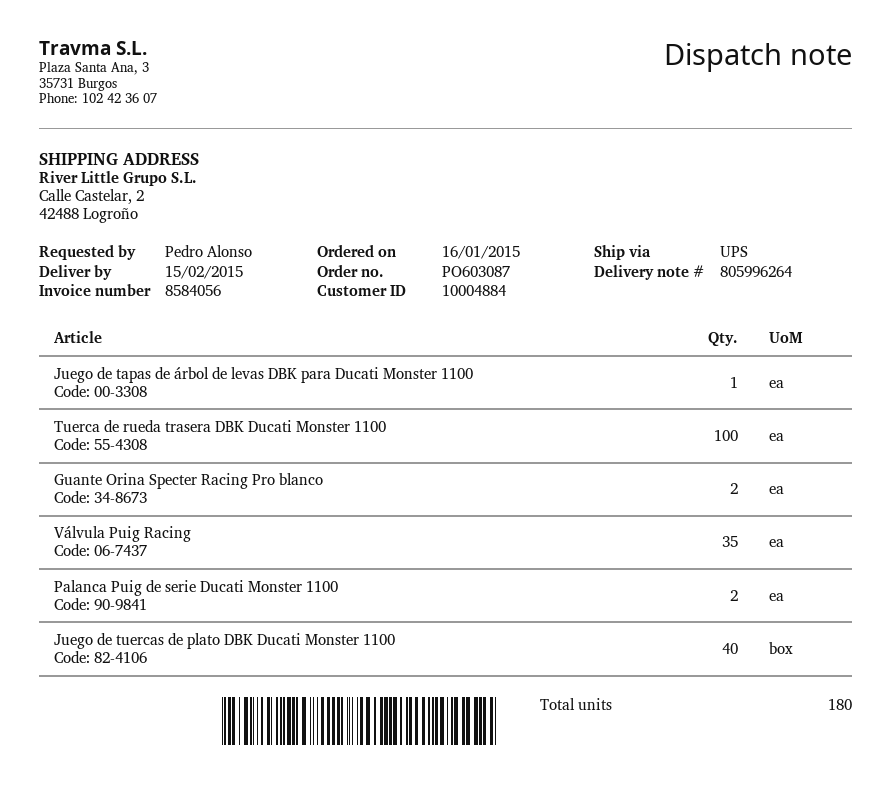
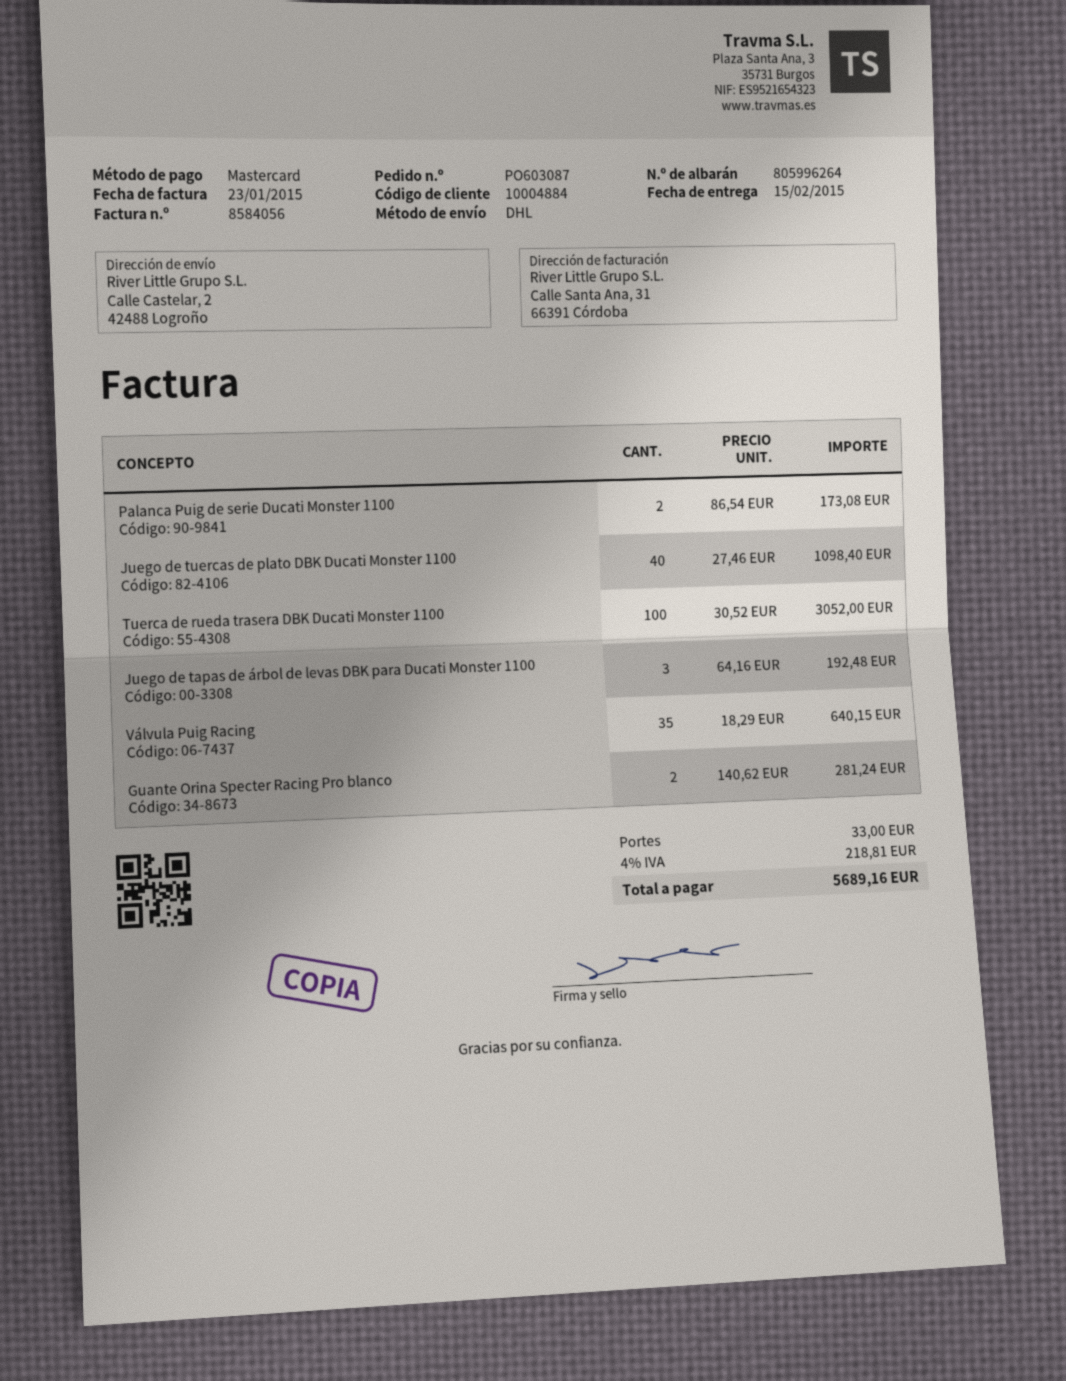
shipping method: UPS -> DHL
Juego de tapas de árbol de levas DBK para Ducati Monster 1100: 1 -> 3

